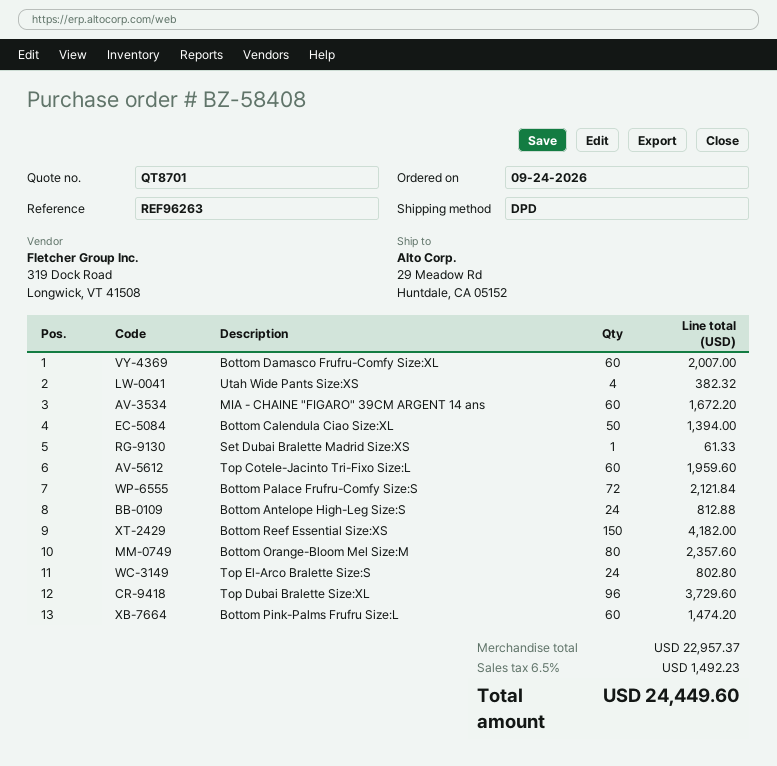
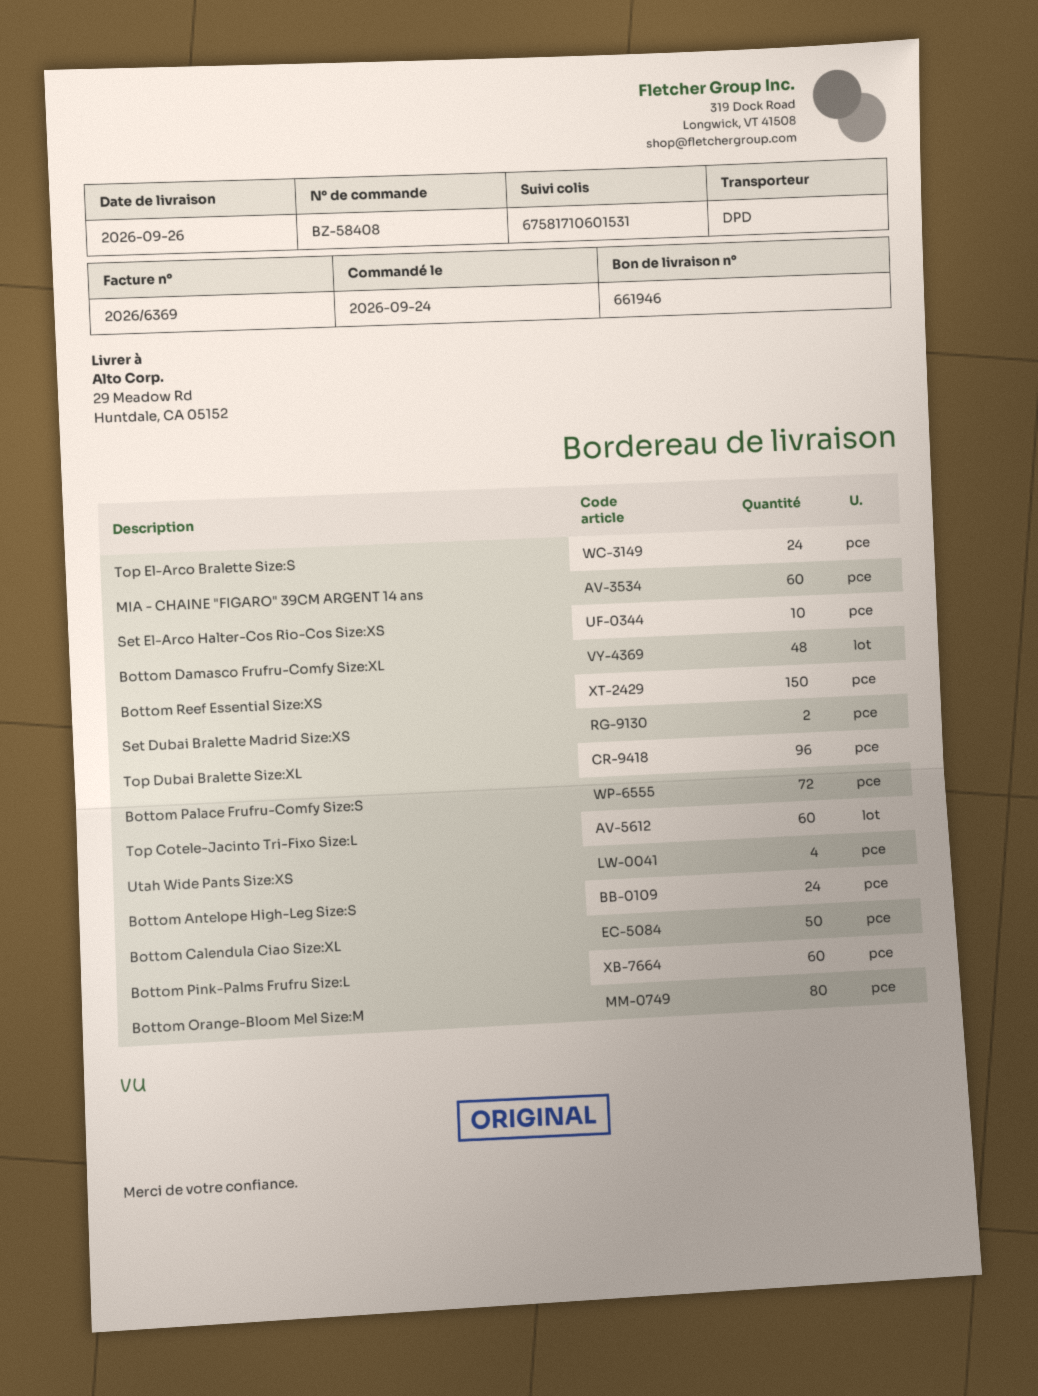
Bottom Damasco Frufru-Comfy Size:XL: 60 -> 48
Set Dubai Bralette Madrid Size:XS: 1 -> 2
Set El-Arco Halter-Cos Rio-Cos Size:XS: none -> 10

